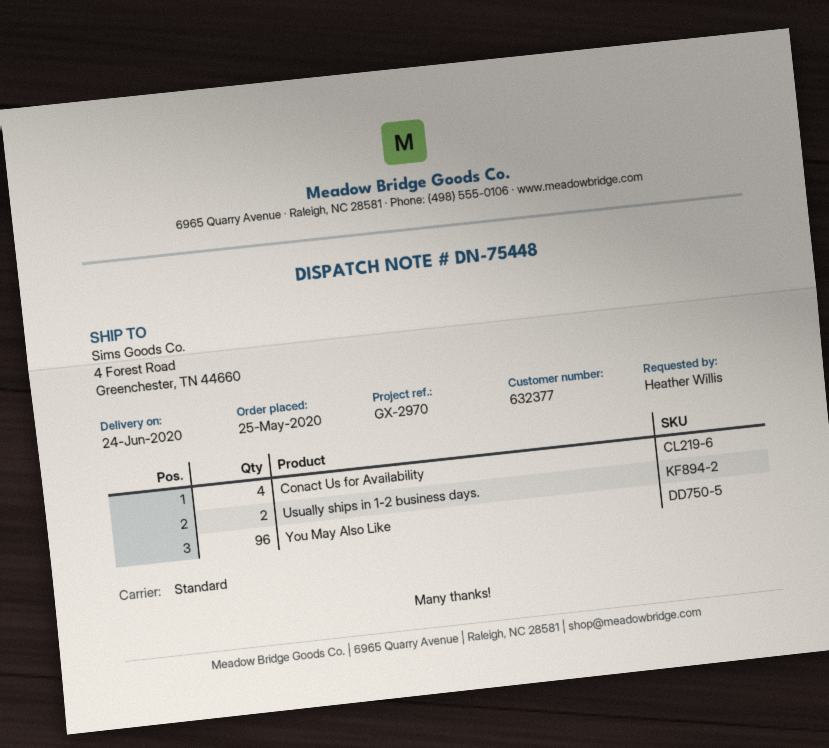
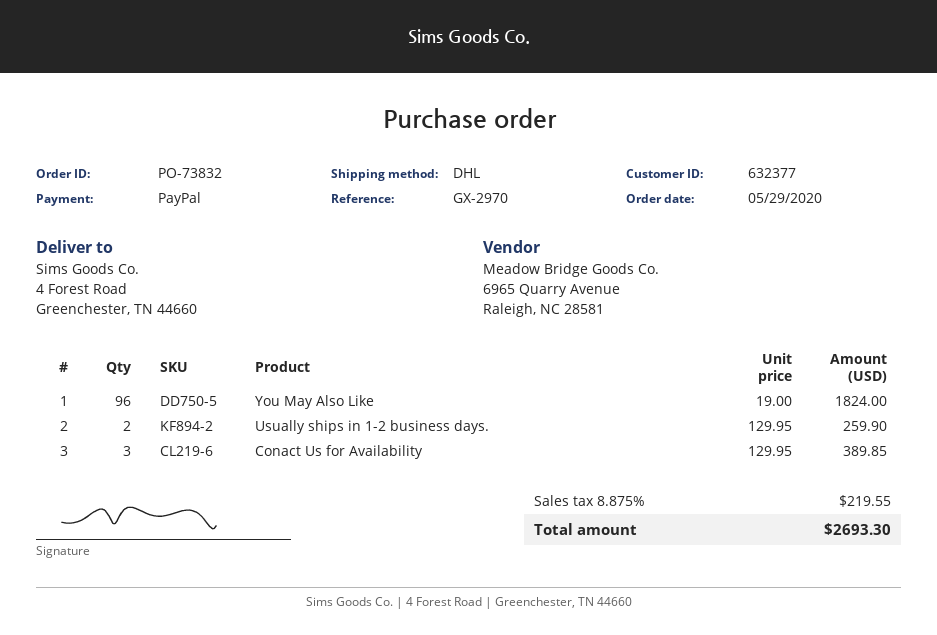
order date: 2020-05-25 -> 2020-05-29
shipping method: standard -> DHL
Conact Us for Availability: 4 -> 3

